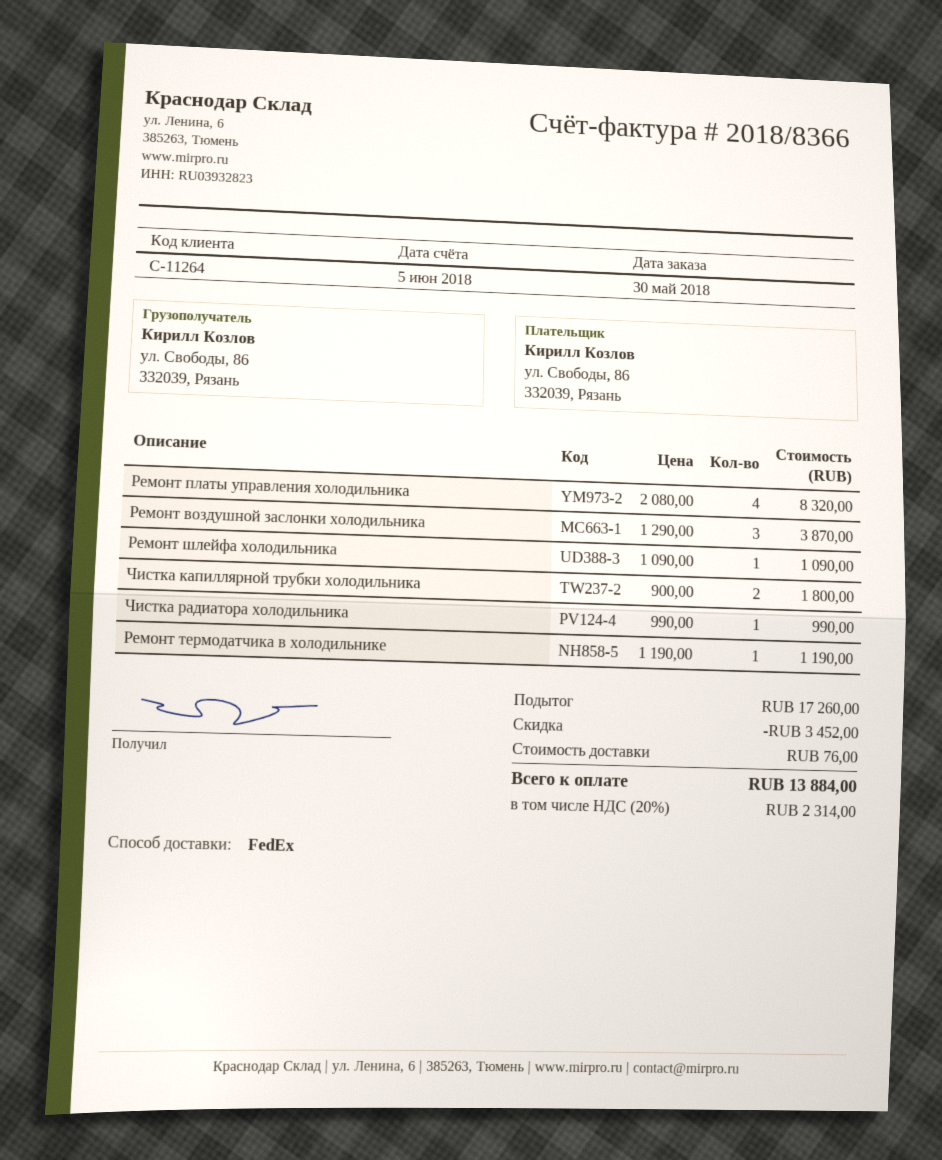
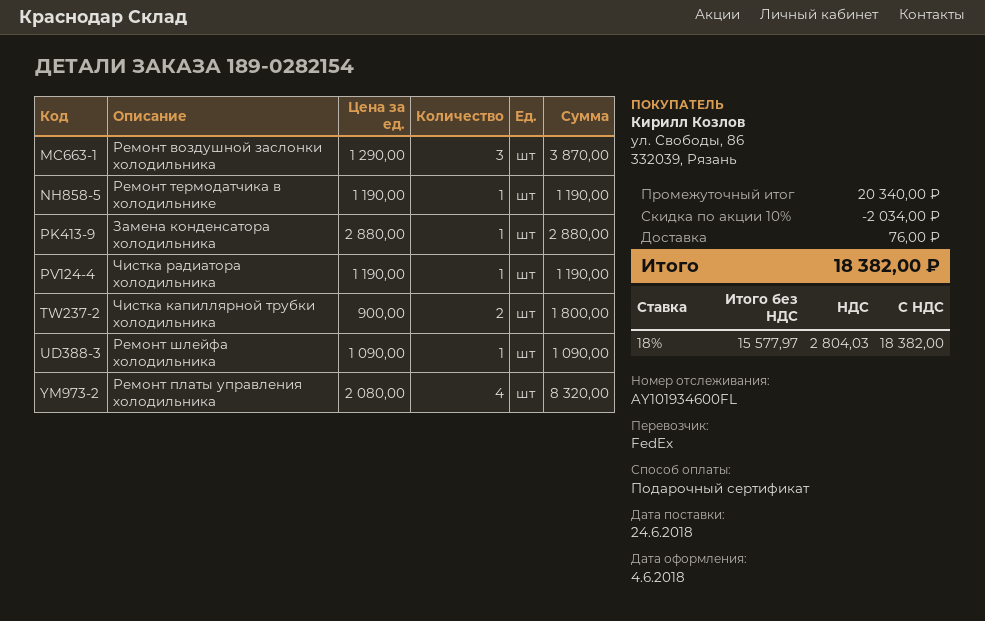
order date: 2018-05-30 -> 2018-06-04
Чистка радиатора холодильника: 1 x 990.00 = 990.00 -> 1 x 1190.00 = 1190.00
Замена конденсатора холодильника: none -> 1 x 2880.00 = 2880.00
subtotal: 17260.00 -> 20340.00
discount: 3452.00 -> 2034.00
tax: 20% = 2314.00 -> 18% = 2804.03
total: 13884.00 -> 18382.00

